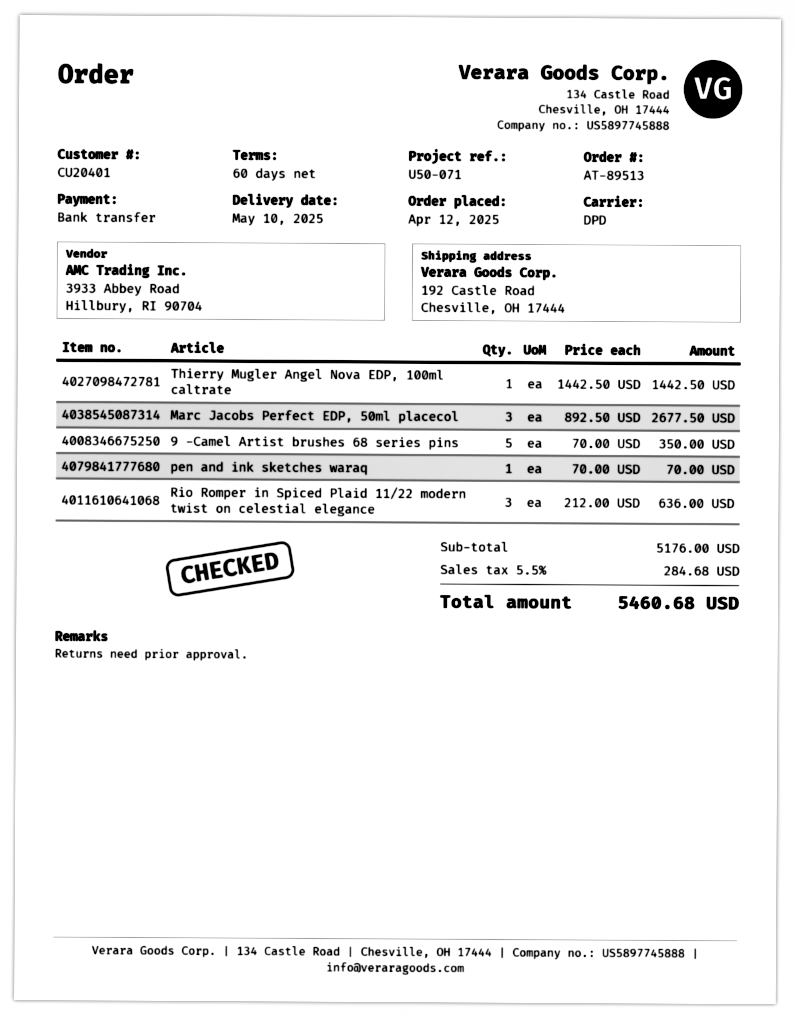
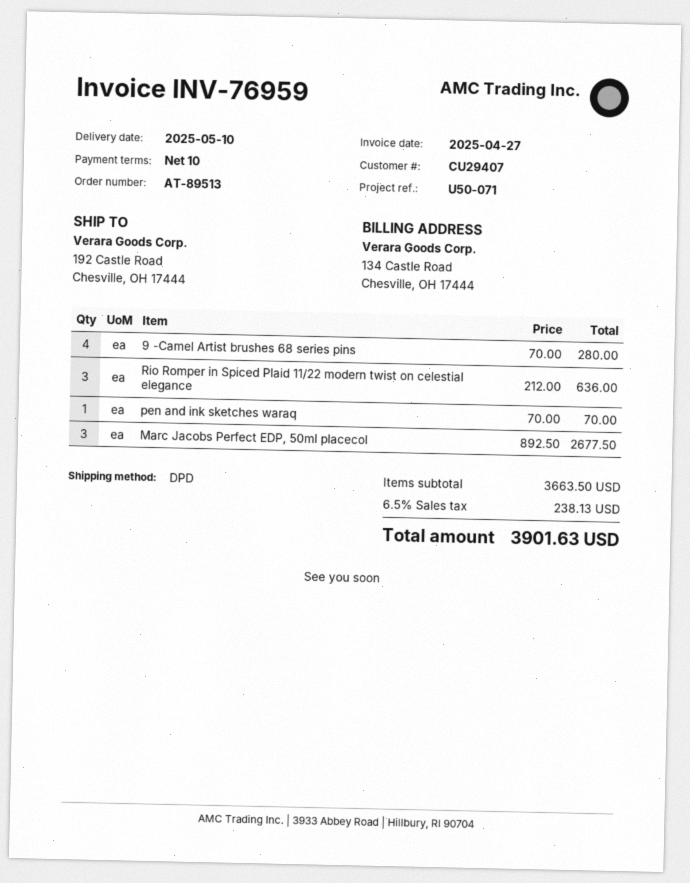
payment terms: 60 days -> 10 days
customer number: CU20401 -> CU29407
Thierry Mugler Angel Nova EDP, 100ml caltrate: 1 x 1442.50 = 1442.50 -> none
9 -Camel Artist brushes 68 series pins: 5 x 70.00 = 350.00 -> 4 x 70.00 = 280.00
subtotal: 5176.00 -> 3663.50
tax: 5.5% = 284.68 -> 6.5% = 238.13
total: 5460.68 -> 3901.63

